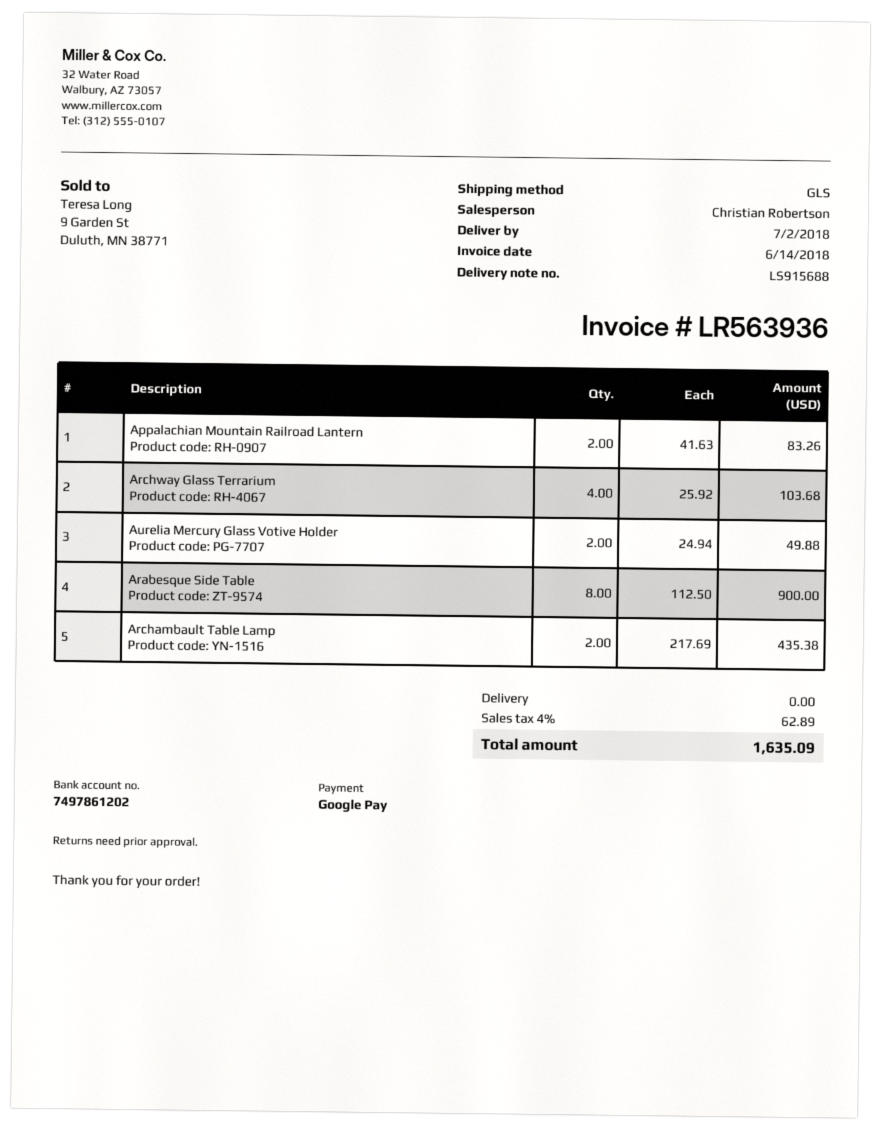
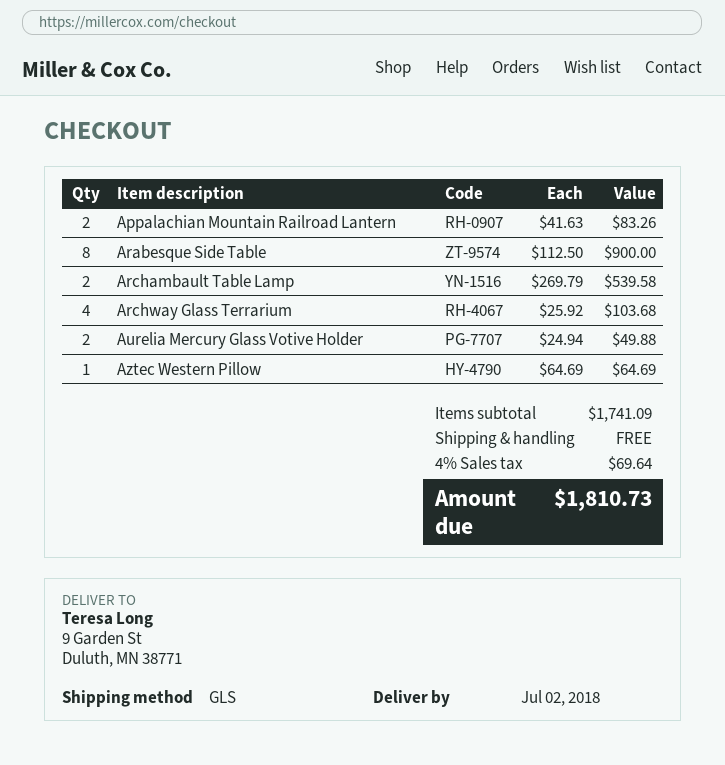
Archambault Table Lamp: 2 x 217.69 = 435.38 -> 2 x 269.79 = 539.58
Aztec Western Pillow: none -> 1 x 64.69 = 64.69
tax: 4% = 62.89 -> 4% = 69.64
total: 1635.09 -> 1810.73

